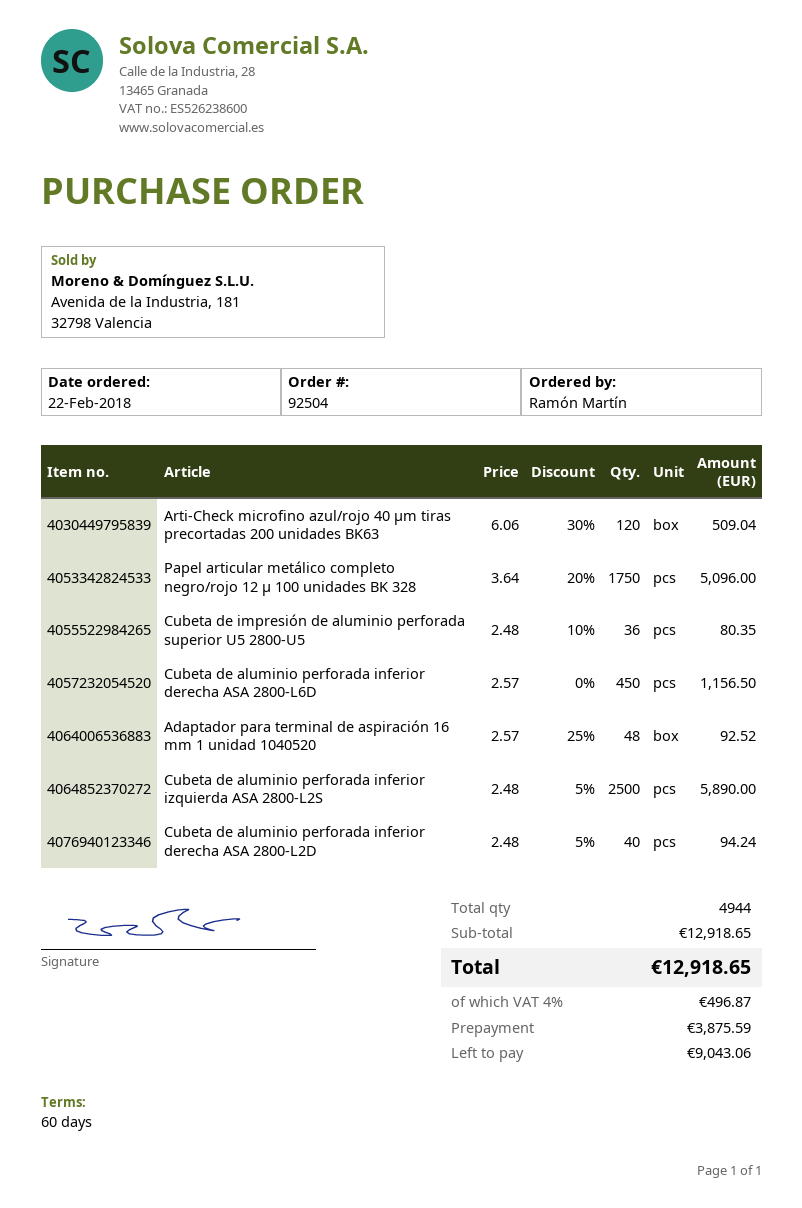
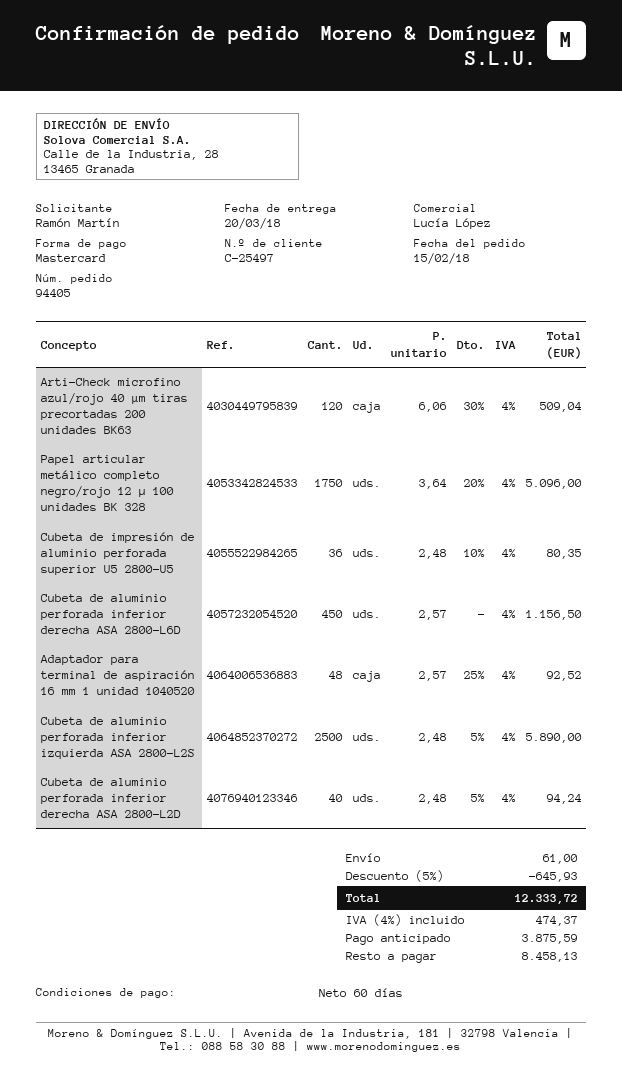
order number: 92504 -> 94405
order date: 2018-02-22 -> 2018-02-15
discount: none -> 5% = 645.93
shipping: none -> 61.00
tax: 4% = 496.87 -> 4% = 474.37
total: 12918.65 -> 12333.72
balance: 9043.06 -> 8458.13

